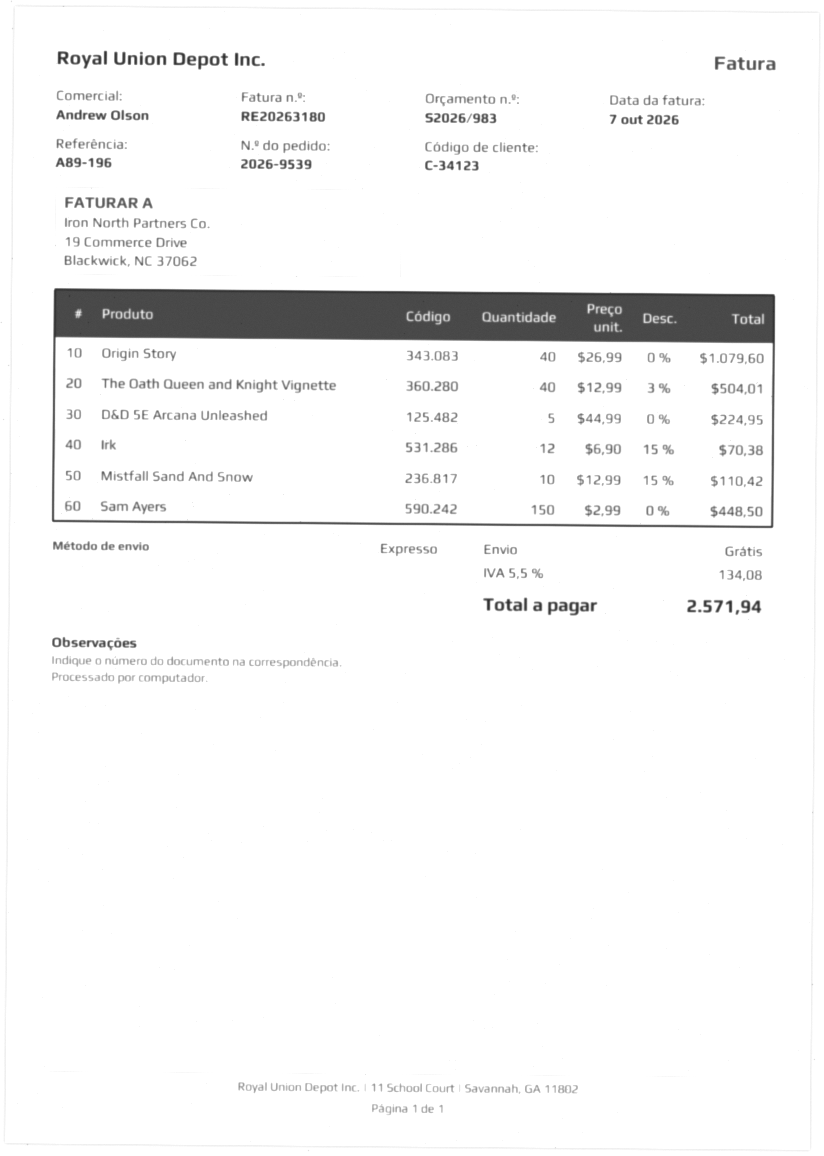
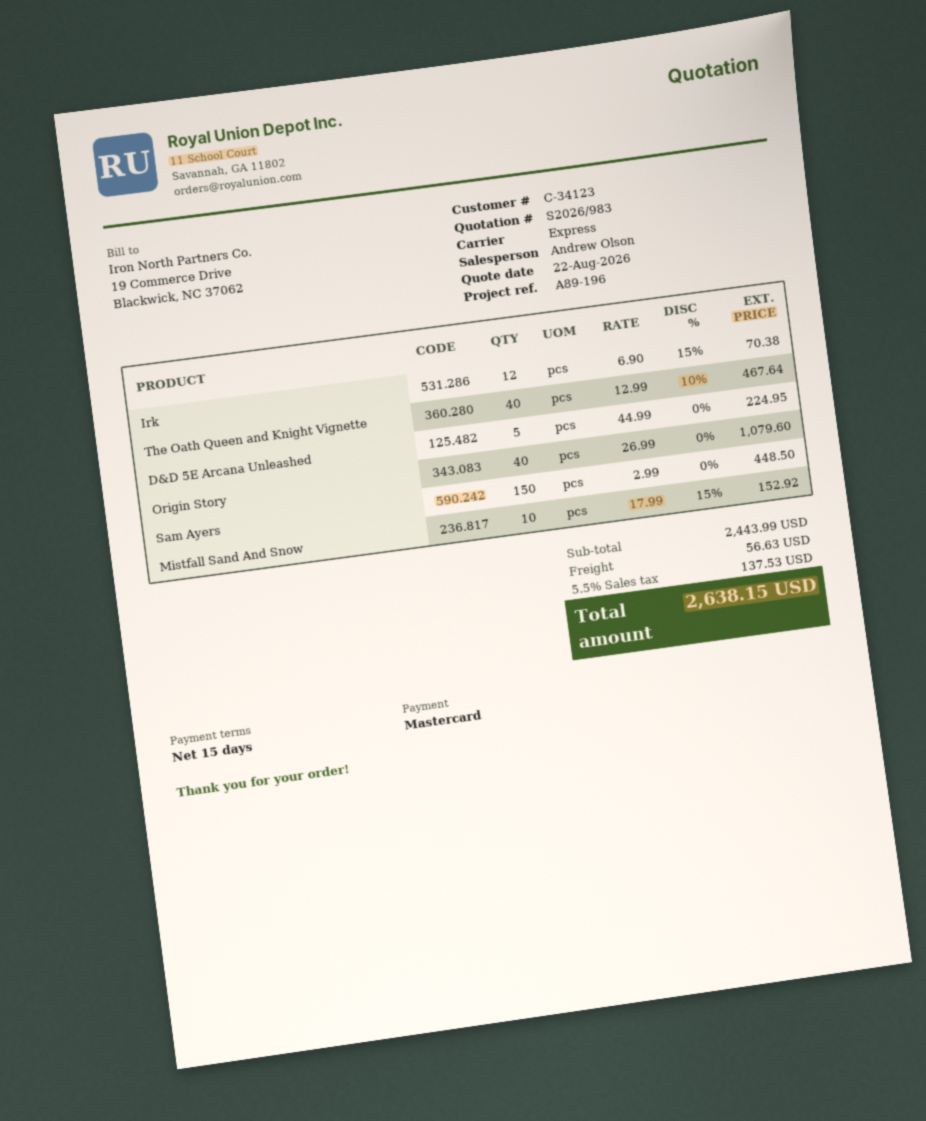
The Oath Queen and Knight Vignette: 40 x 12.99 - 3% = 504.01 -> 40 x 12.99 - 10% = 467.64
Mistfall Sand And Snow: 10 x 12.99 - 15% = 110.42 -> 10 x 17.99 - 15% = 152.92
shipping: 0.00 -> 56.63
tax: 5.5% = 134.08 -> 5.5% = 137.53
total: 2571.94 -> 2638.15

